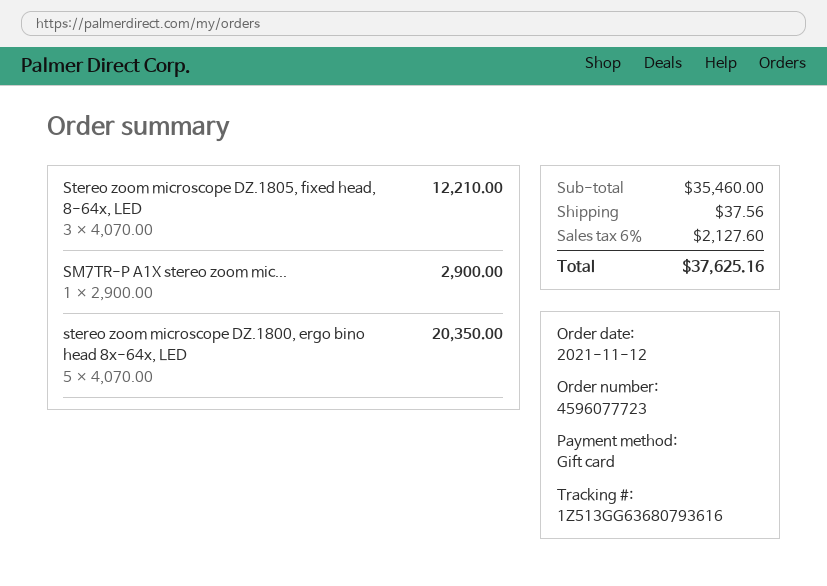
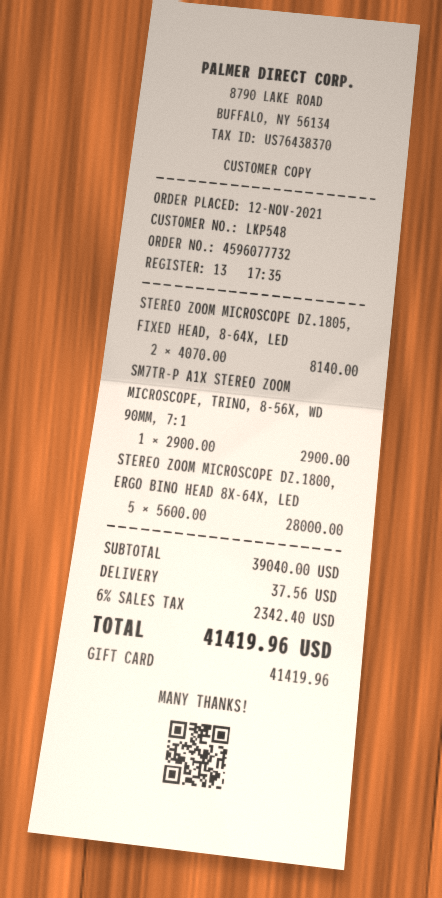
order number: 4596077723 -> 4596077732
Stereo zoom microscope DZ.1805, fixed head, 8-64x, LED: 3 x 4070.00 = 12210.00 -> 2 x 4070.00 = 8140.00
stereo zoom microscope DZ.1800, ergo bino head 8x-64x, LED: 5 x 4070.00 = 20350.00 -> 5 x 5600.00 = 28000.00
subtotal: 35460.00 -> 39040.00
tax: 6% = 2127.60 -> 6% = 2342.40
total: 37625.16 -> 41419.96

